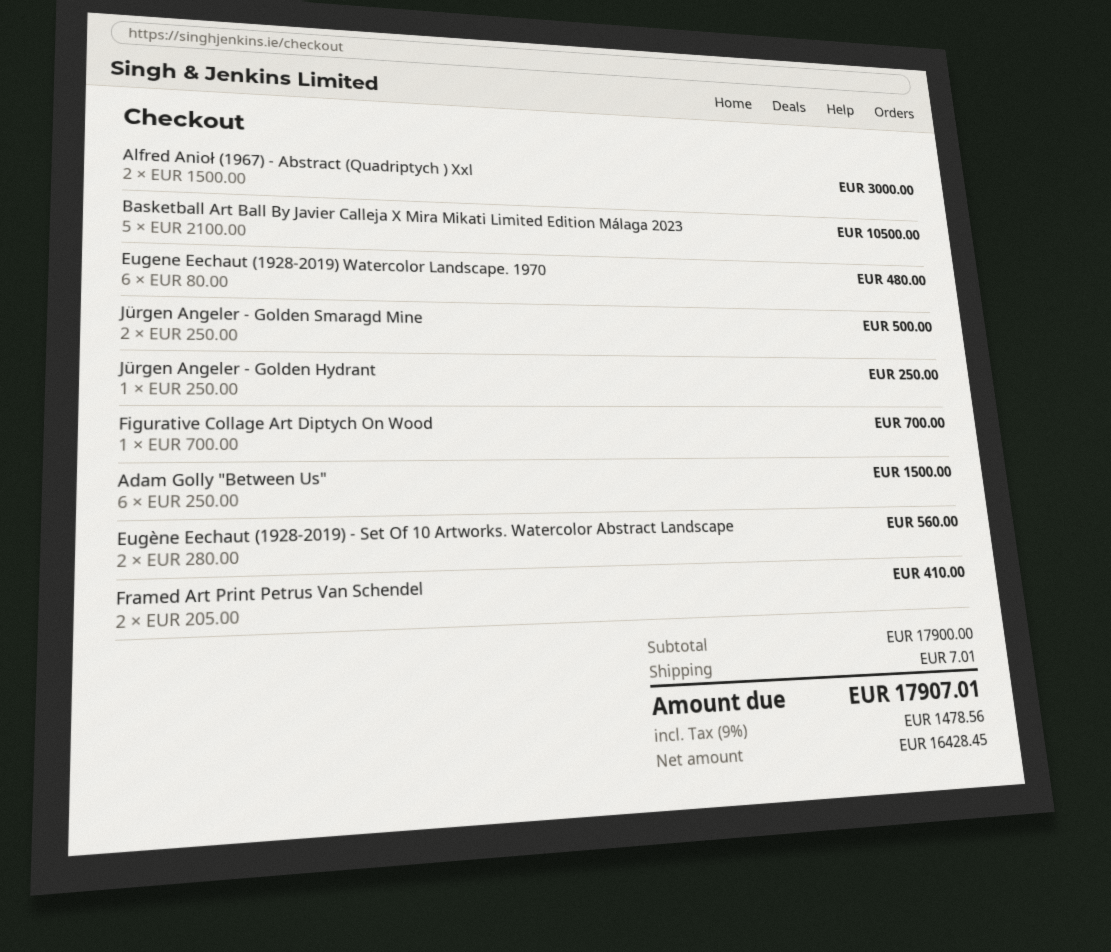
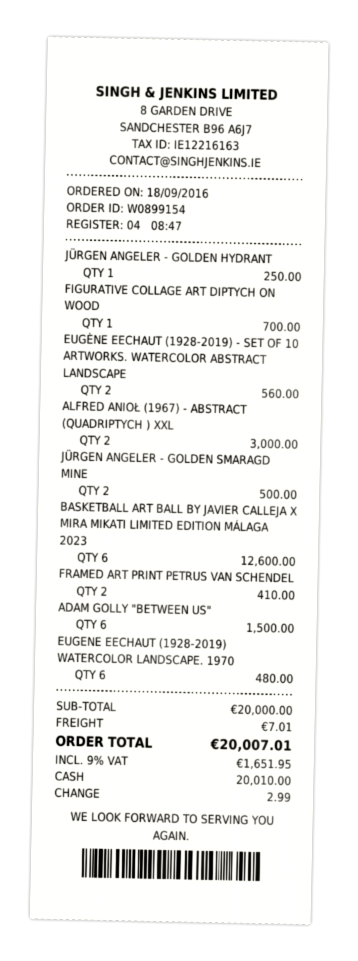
Basketball Art Ball By Javier Calleja X Mira Mikati Limited Edition Málaga 2023: 5 for 10500.00 -> 6 for 12600.00
subtotal: 17900.00 -> 20000.00
tax: 9% = 1478.56 -> 9% = 1651.95
total: 17907.01 -> 20007.01

